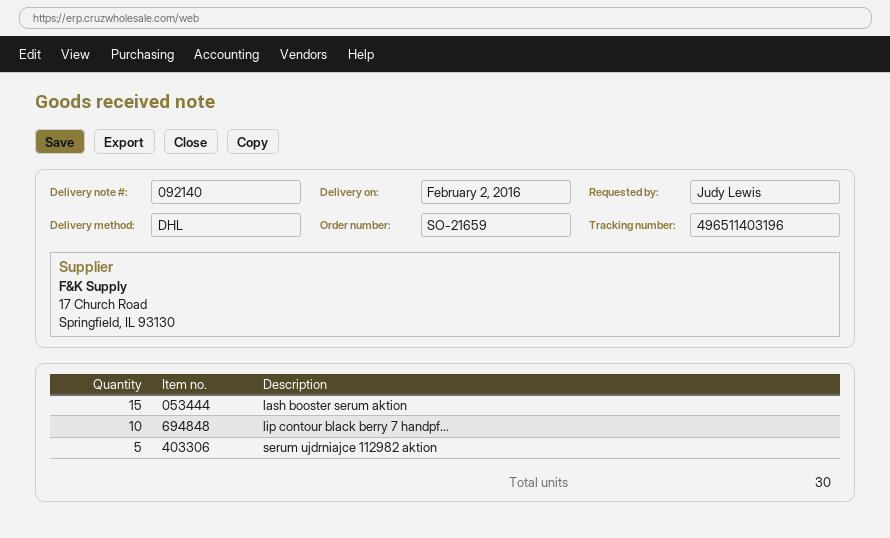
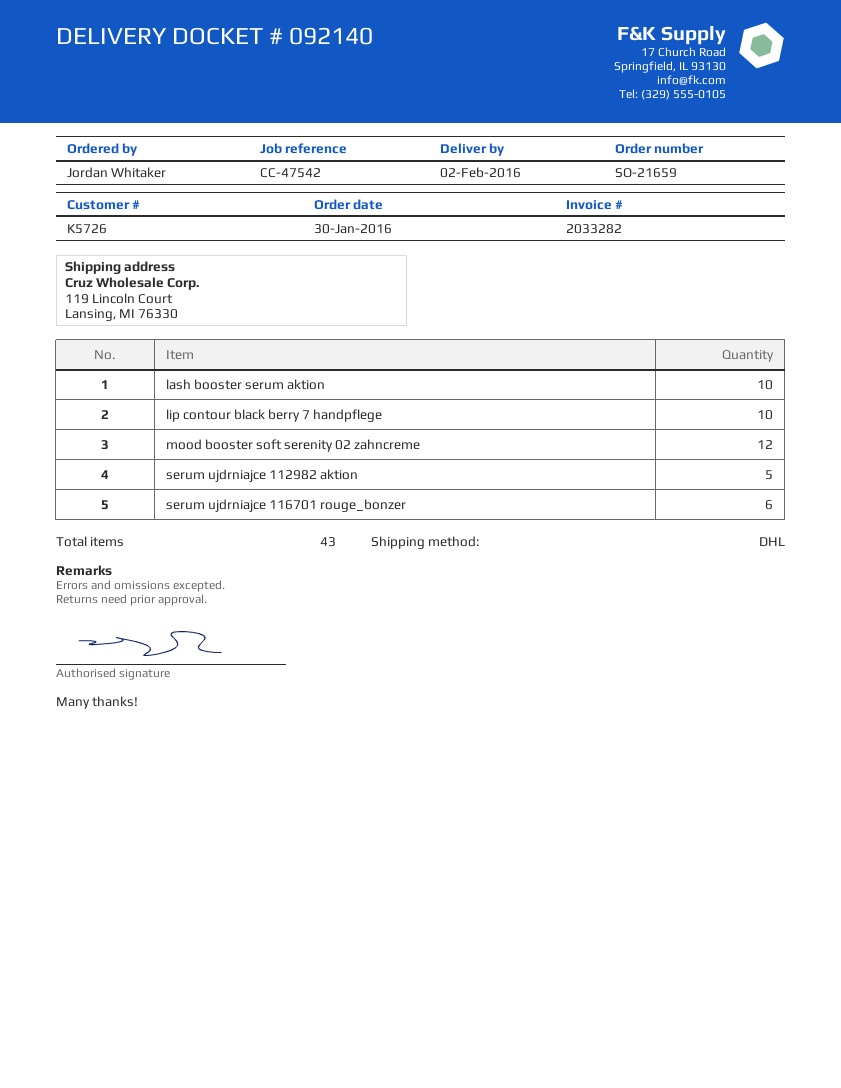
ordered by: Judy Lewis -> Jordan Whitaker
lash booster serum aktion: 15 -> 10
mood booster soft serenity 02 zahncreme: none -> 12
serum ujdrniajce 116701 rouge_bonzer: none -> 6
total quantity: 30 -> 43

